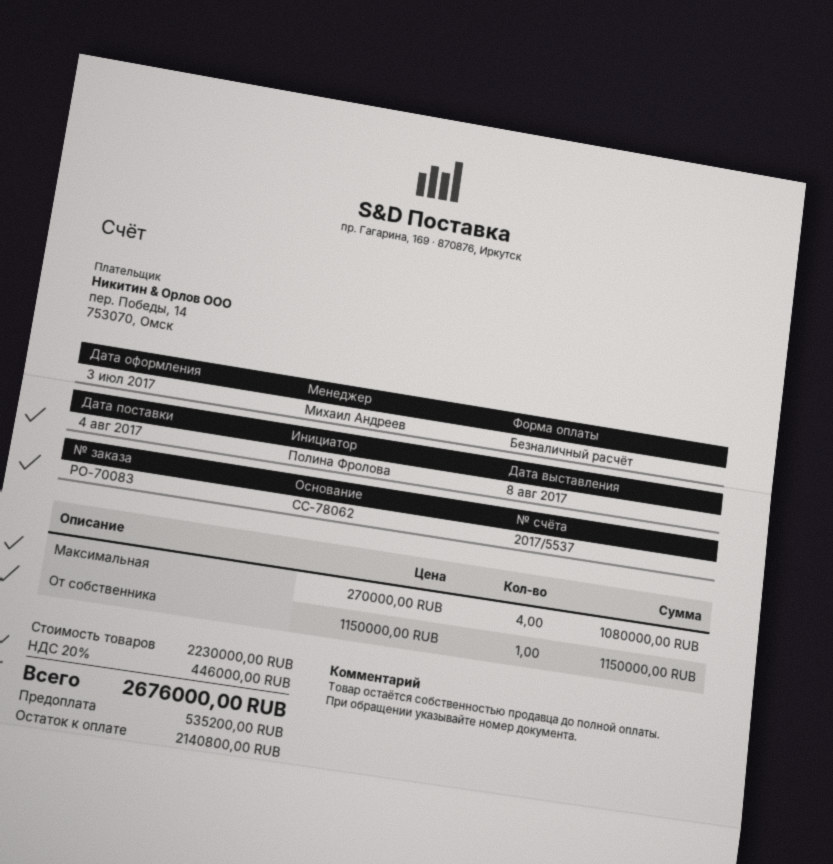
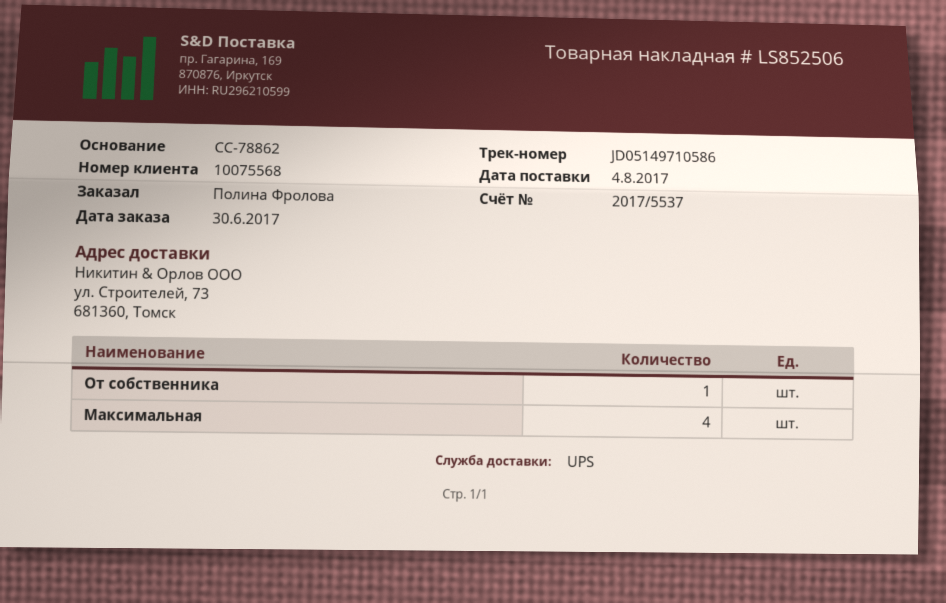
order date: 2017-07-03 -> 2017-06-30
reference: CC-78062 -> CC-78862

